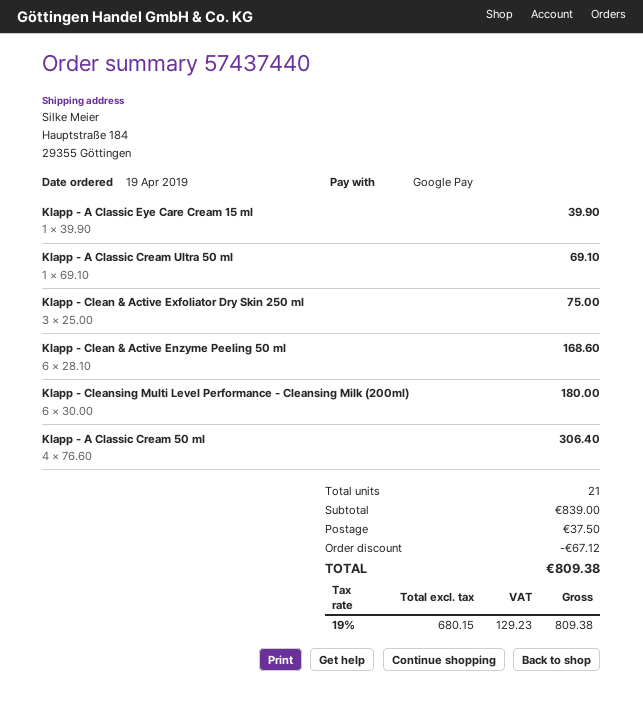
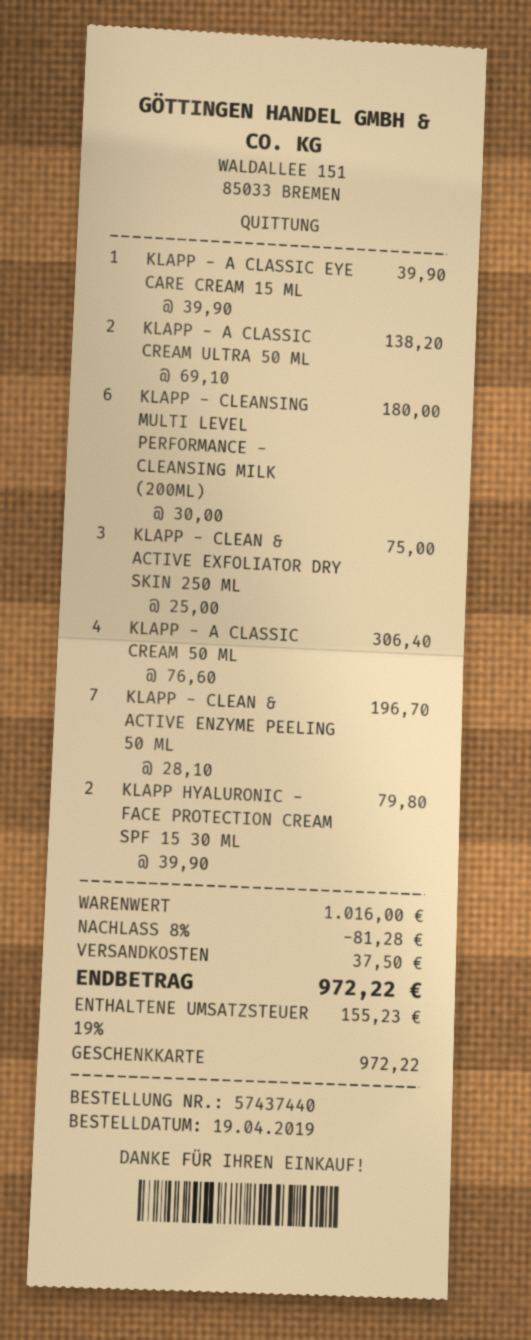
payment method: Google Pay -> gift card
Klapp - A Classic Cream Ultra 50 ml: 1 x 69.10 = 69.10 -> 2 x 69.10 = 138.20
Klapp - Clean & Active Enzyme Peeling 50 ml: 6 x 28.10 = 168.60 -> 7 x 28.10 = 196.70
KLAPP HYALURONIC - FACE PROTECTION CREAM SPF 15 30 ML: none -> 2 x 39.90 = 79.80
subtotal: 839.00 -> 1016.00
discount: 67.12 -> 81.28
tax: 19% = 129.23 -> 19% = 155.23
total: 809.38 -> 972.22

